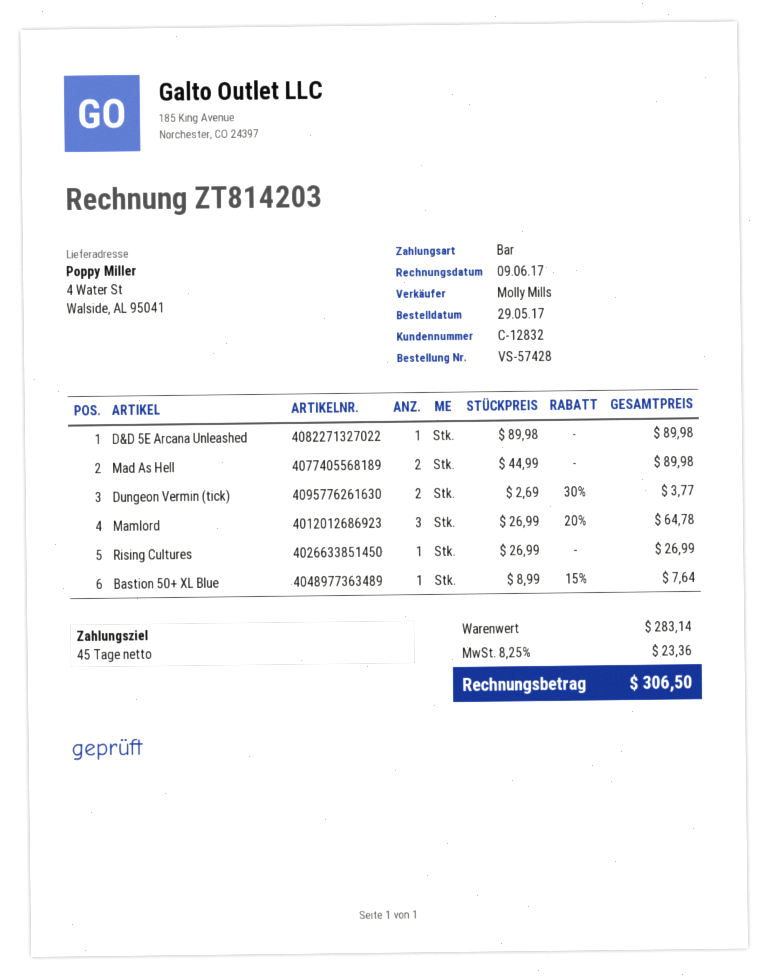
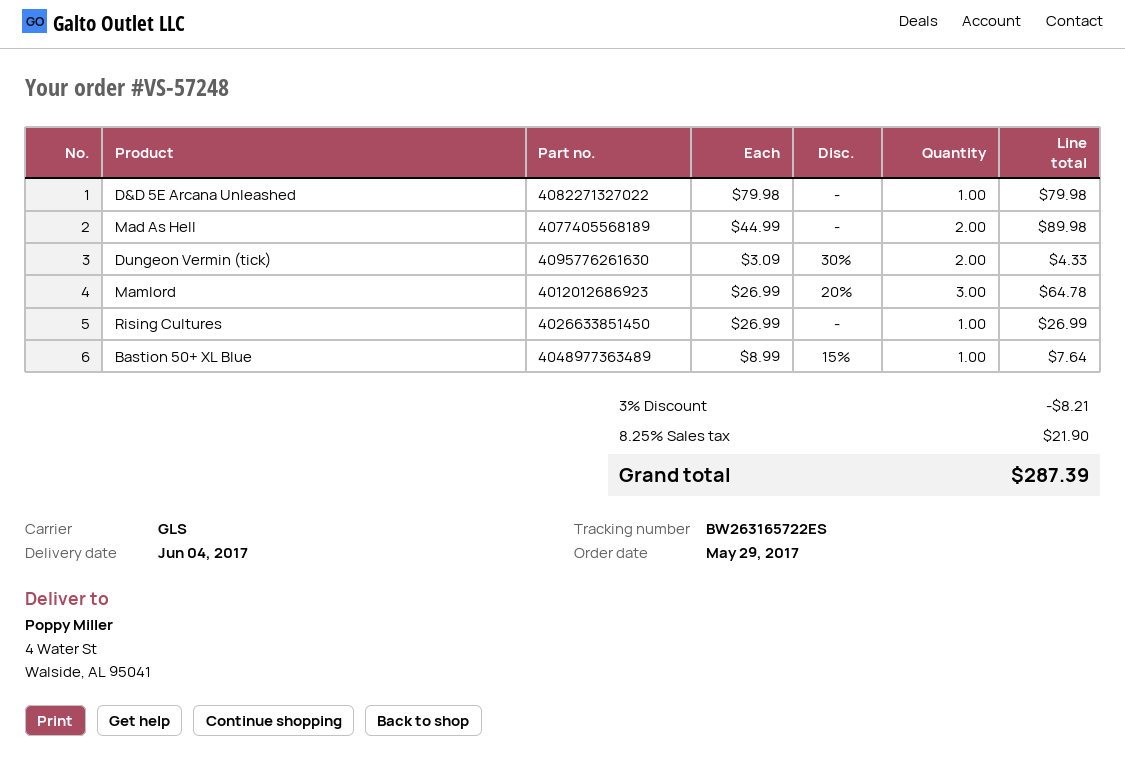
order number: VS-57428 -> VS-57248
D&D 5E Arcana Unleashed: 1 x 89.98 = 89.98 -> 1 x 79.98 = 79.98
Dungeon Vermin (tick): 2 x 2.69 - 30% = 3.77 -> 2 x 3.09 - 30% = 4.33
discount: none -> 3% = 8.21
tax: 8.25% = 23.36 -> 8.25% = 21.90
total: 306.50 -> 287.39

